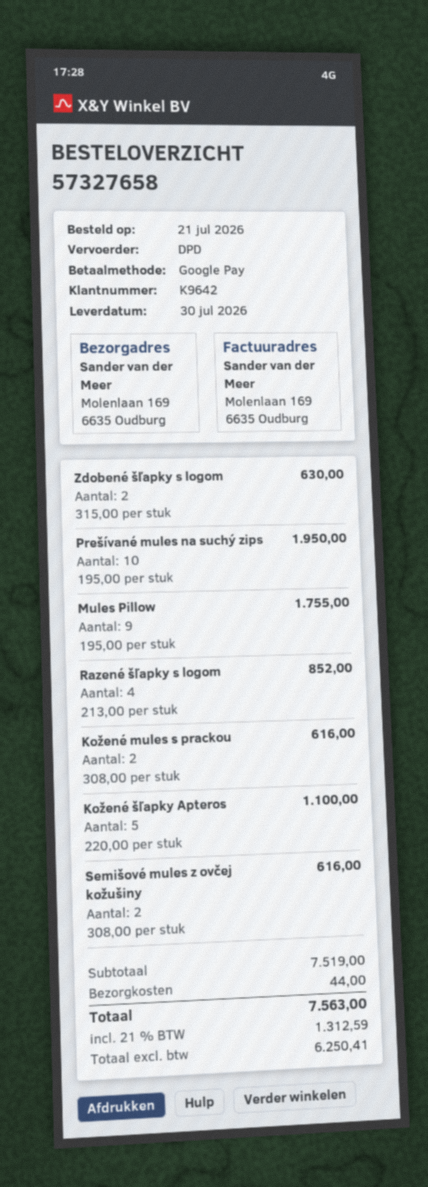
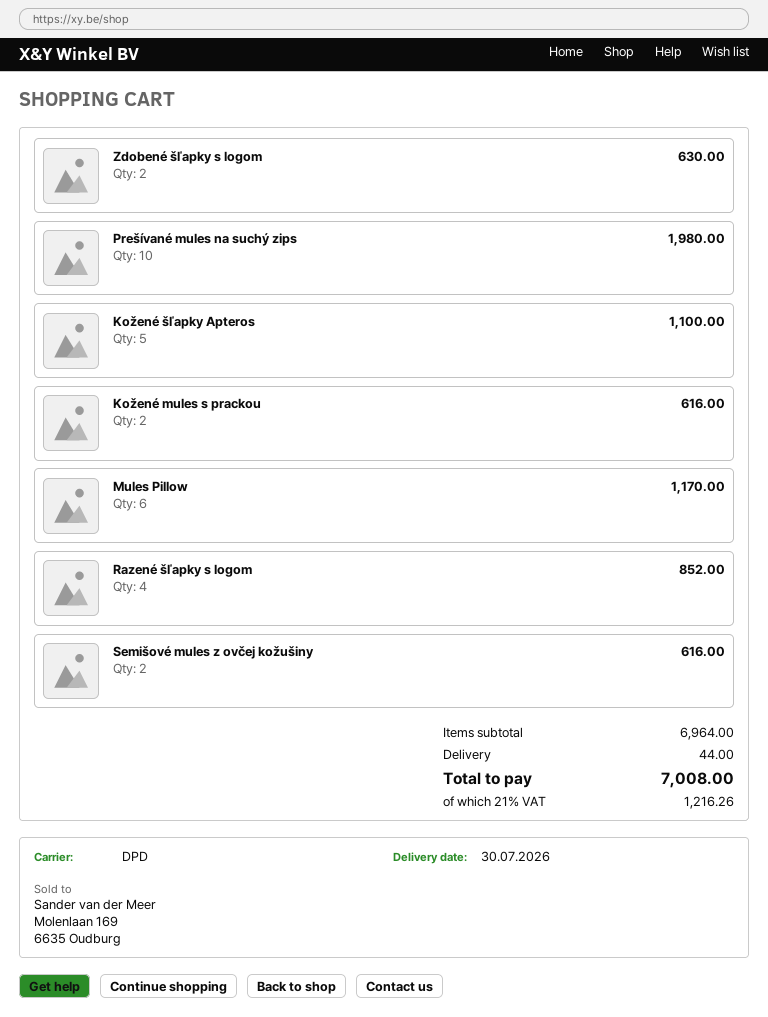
Prešívané mules na suchý zips: 10 for 1950.00 -> 10 for 1980.00
Mules Pillow: 9 for 1755.00 -> 6 for 1170.00
subtotal: 7519.00 -> 6964.00
tax: 21% = 1312.59 -> 21% = 1216.26
total: 7563.00 -> 7008.00

